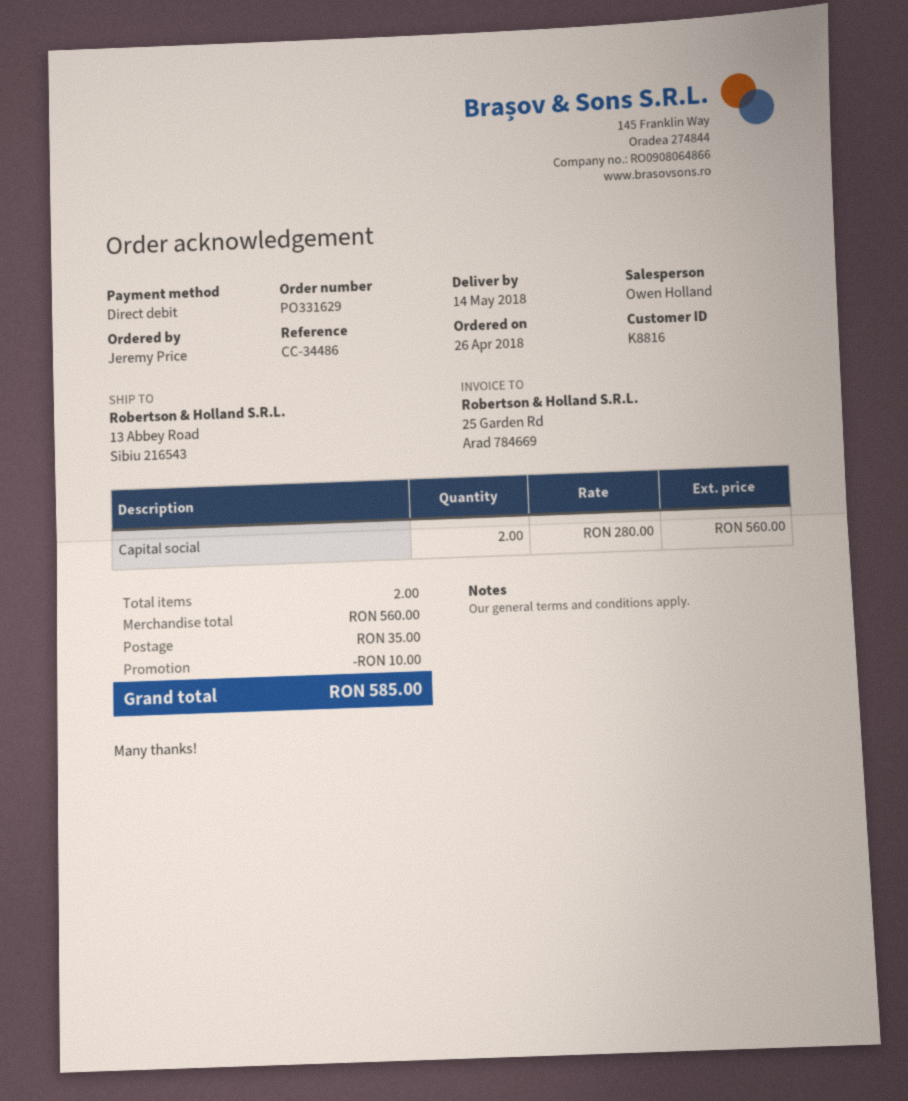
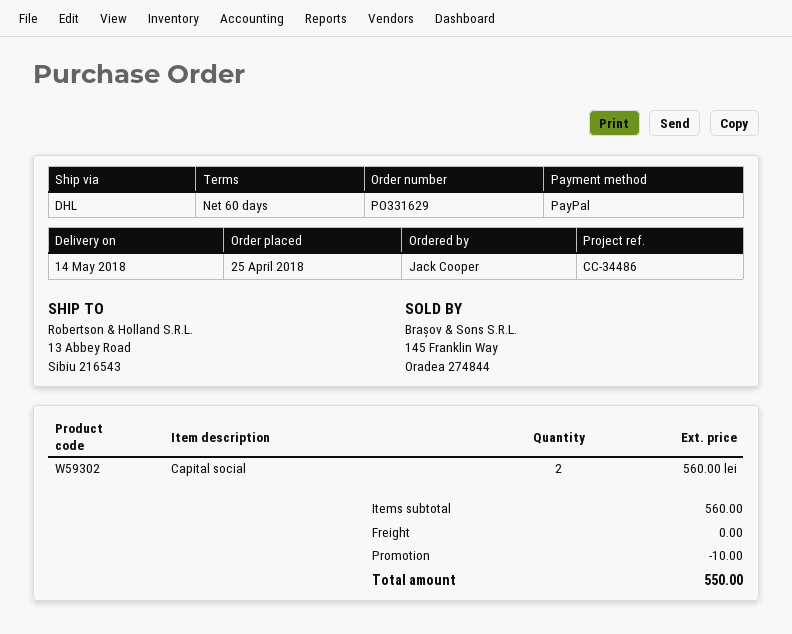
order date: 2018-04-26 -> 2018-04-25
ordered by: Jeremy Price -> Jack Cooper
payment method: direct debit -> PayPal
shipping: 35.00 -> 0.00
total: 585.00 -> 550.00

